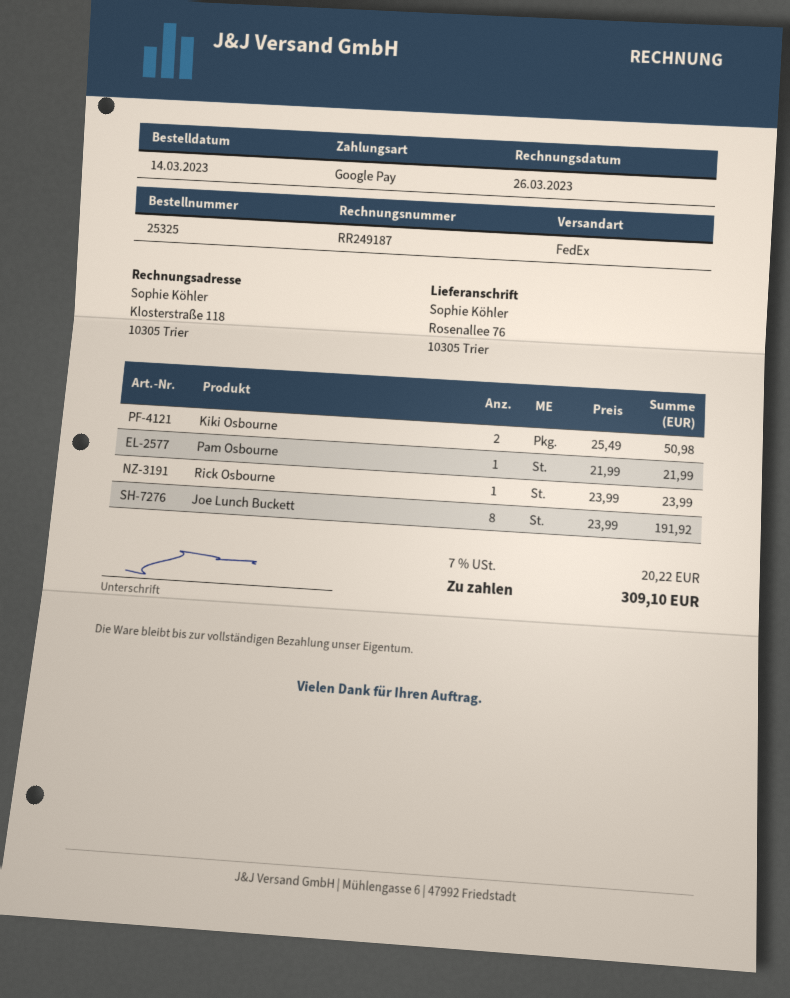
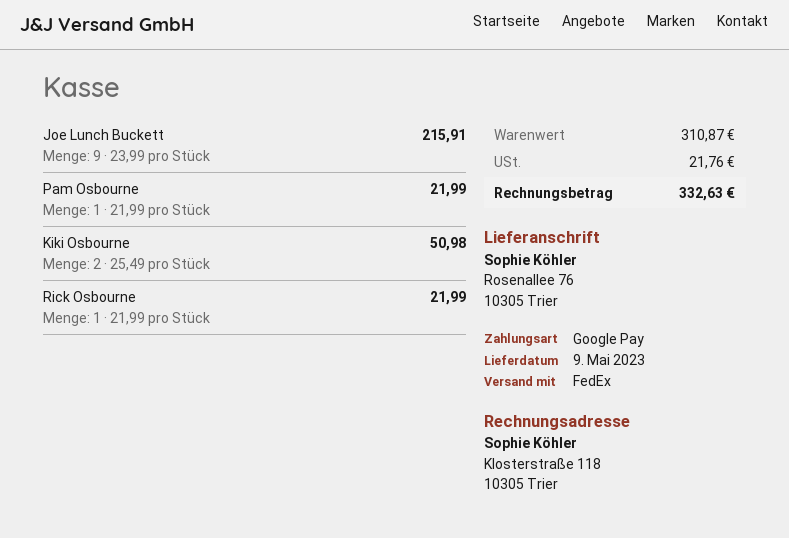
Rick Osbourne: 1 x 23.99 = 23.99 -> 1 x 21.99 = 21.99
Joe Lunch Buckett: 8 x 23.99 = 191.92 -> 9 x 23.99 = 215.91
tax: 20.22 -> 21.76
total: 309.10 -> 332.63

